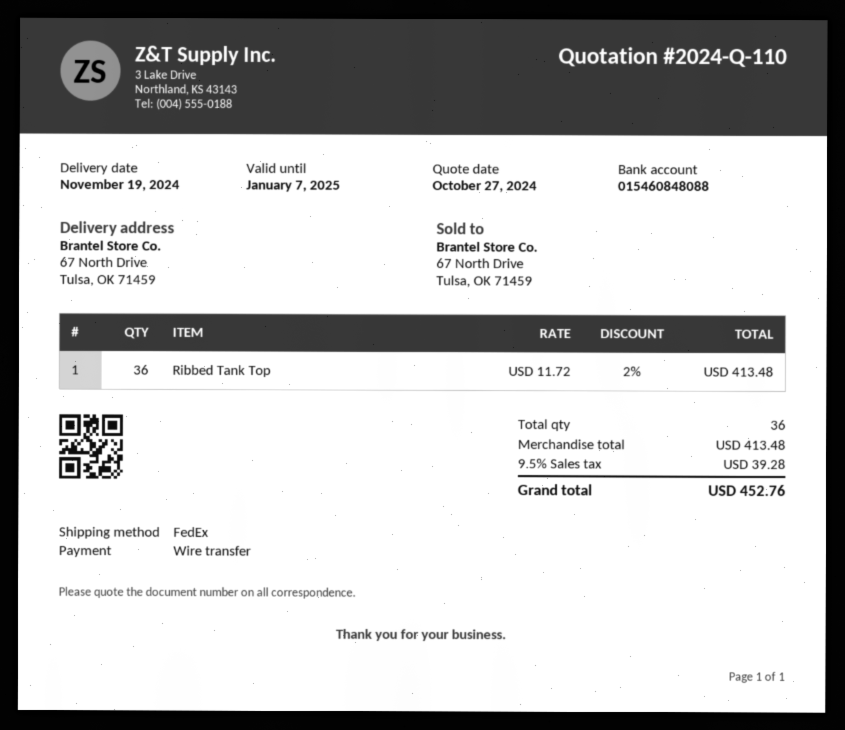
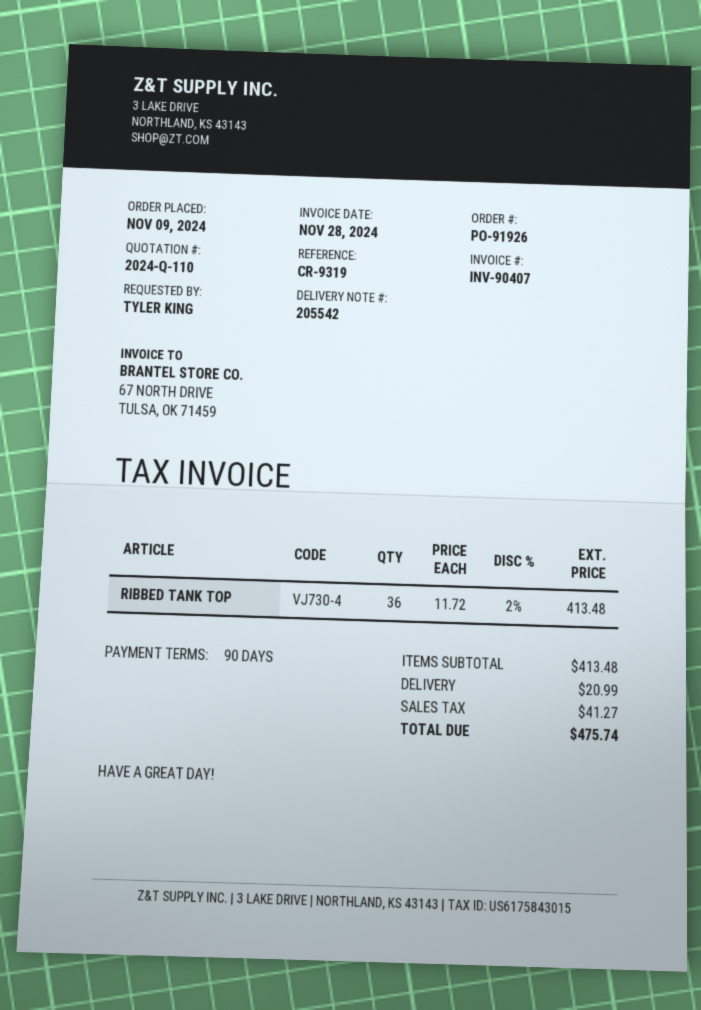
shipping: none -> 20.99
tax: 39.28 -> 41.27
total: 452.76 -> 475.74

